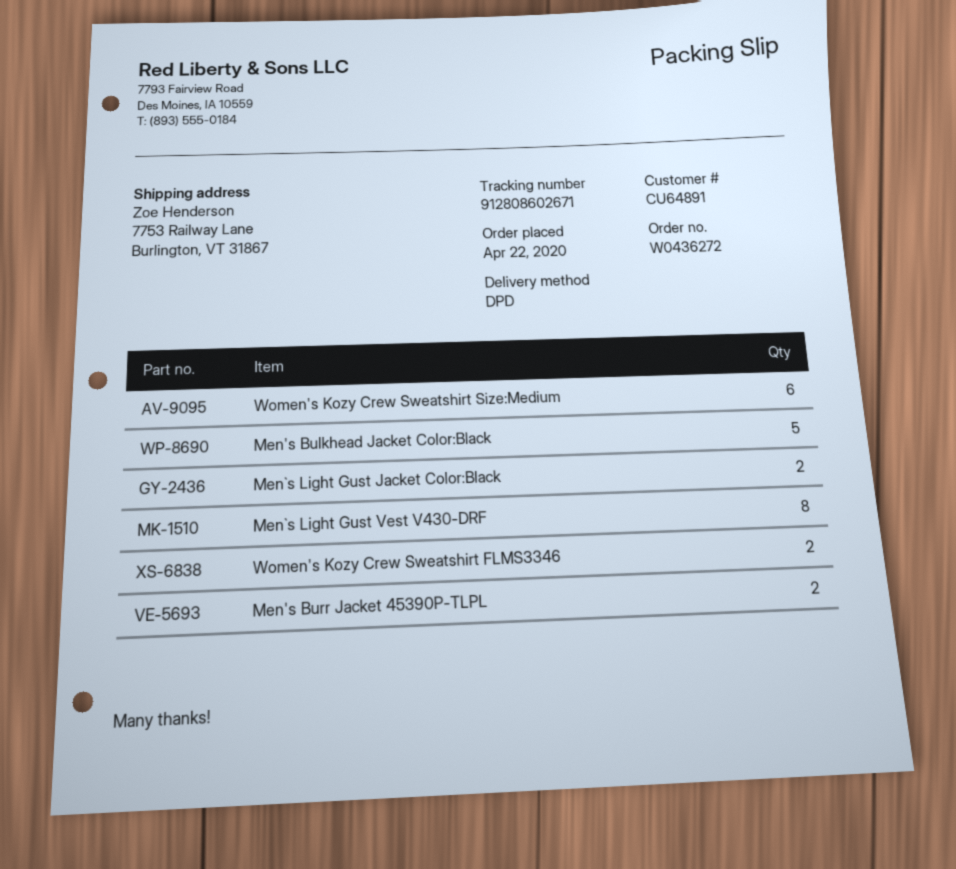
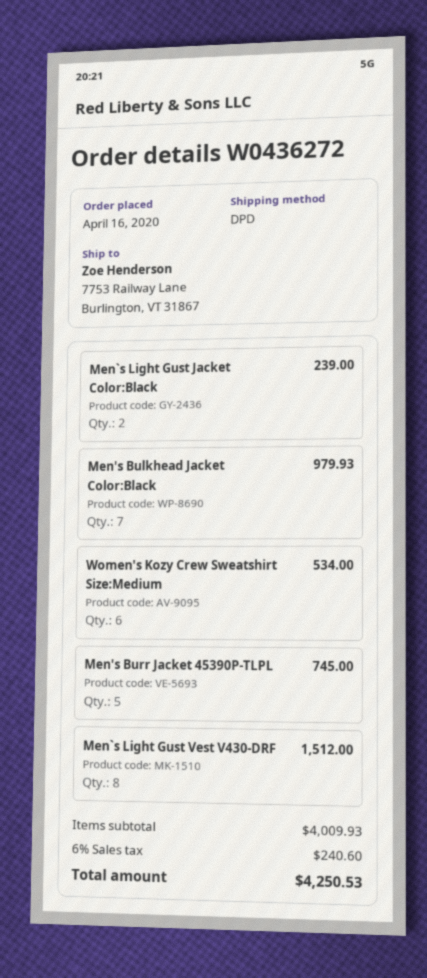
order date: 2020-04-22 -> 2020-04-16
Men's Bulkhead Jacket Color:Black: 5 -> 7
Women's Kozy Crew Sweatshirt FLMS3346: 2 -> none
Men's Burr Jacket 45390P-TLPL: 2 -> 5

